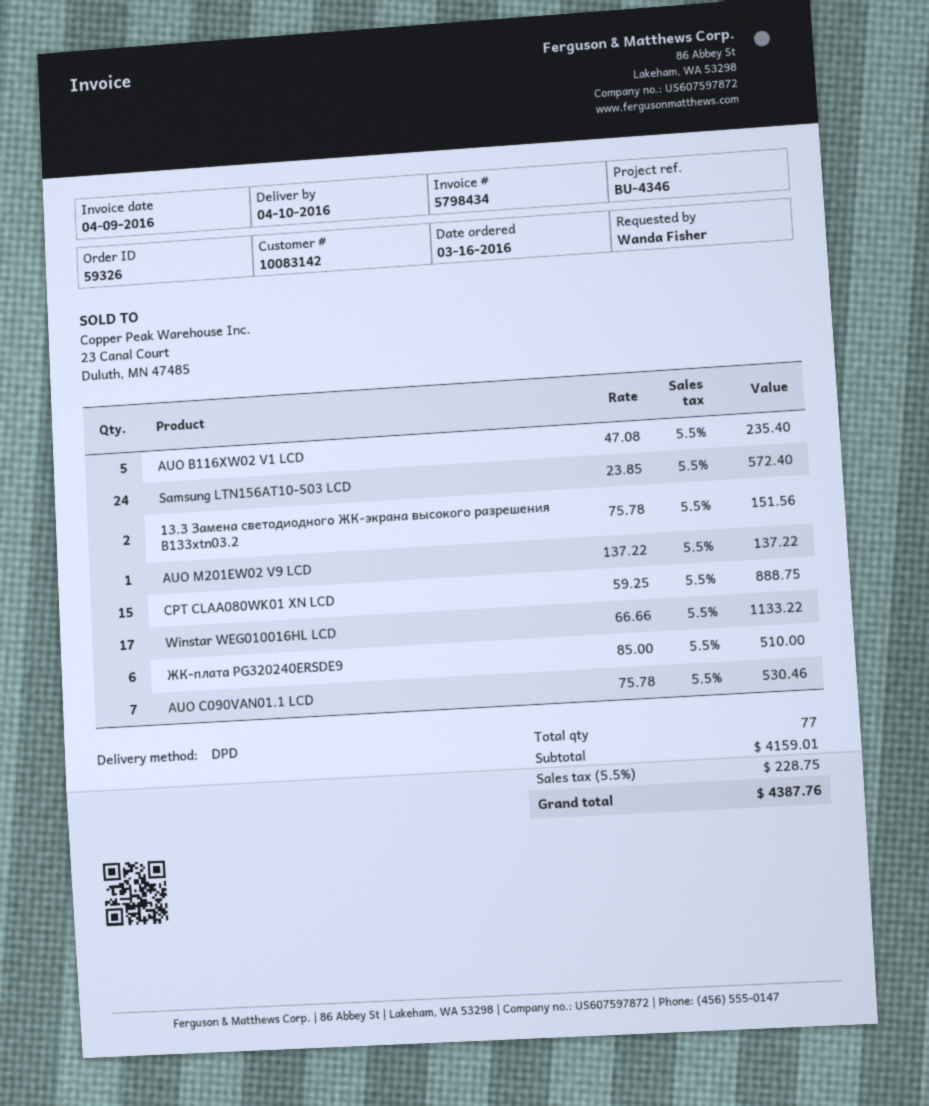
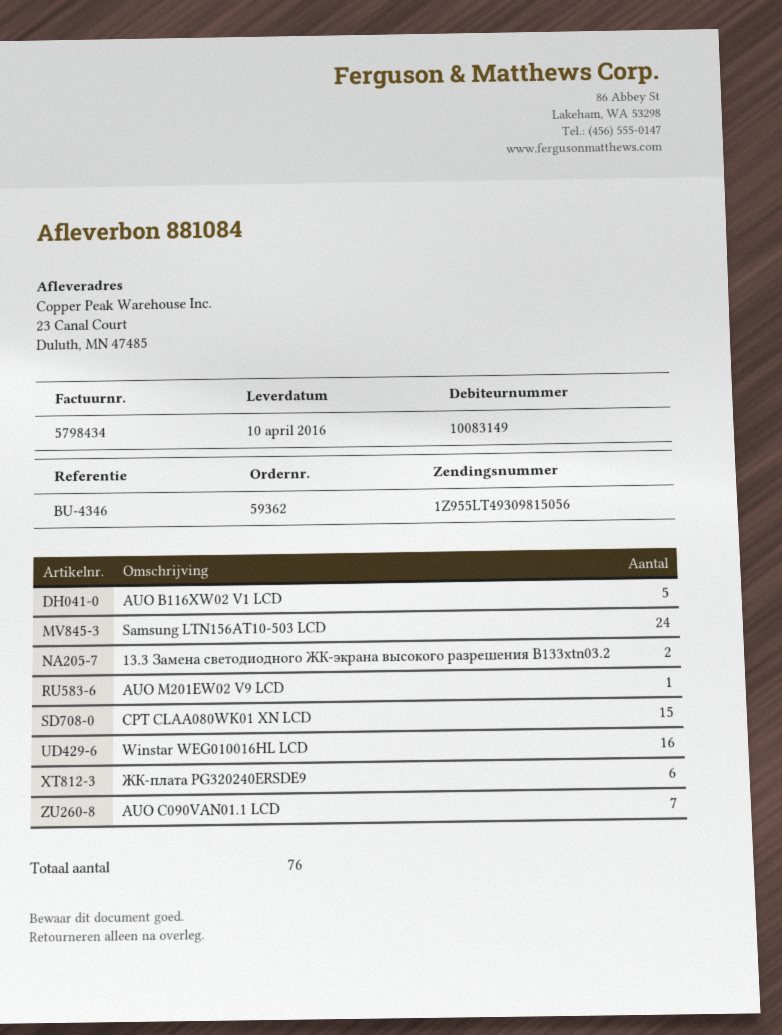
order number: 59326 -> 59362
customer number: 10083142 -> 10083149
Winstar WEG010016HL LCD: 17 -> 16
total quantity: 77 -> 76

